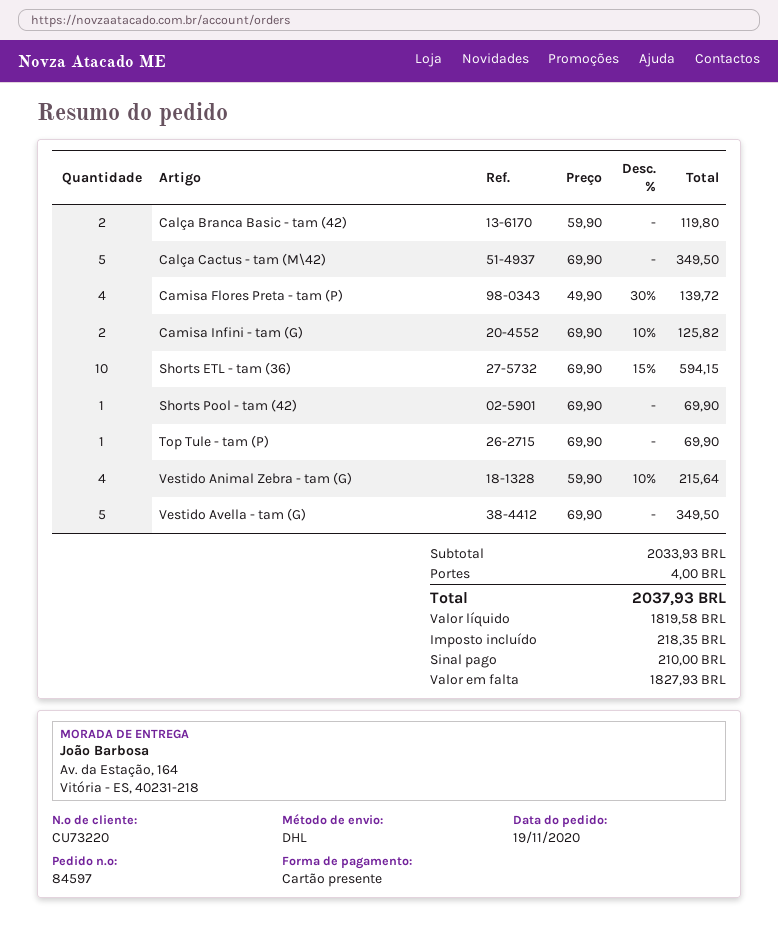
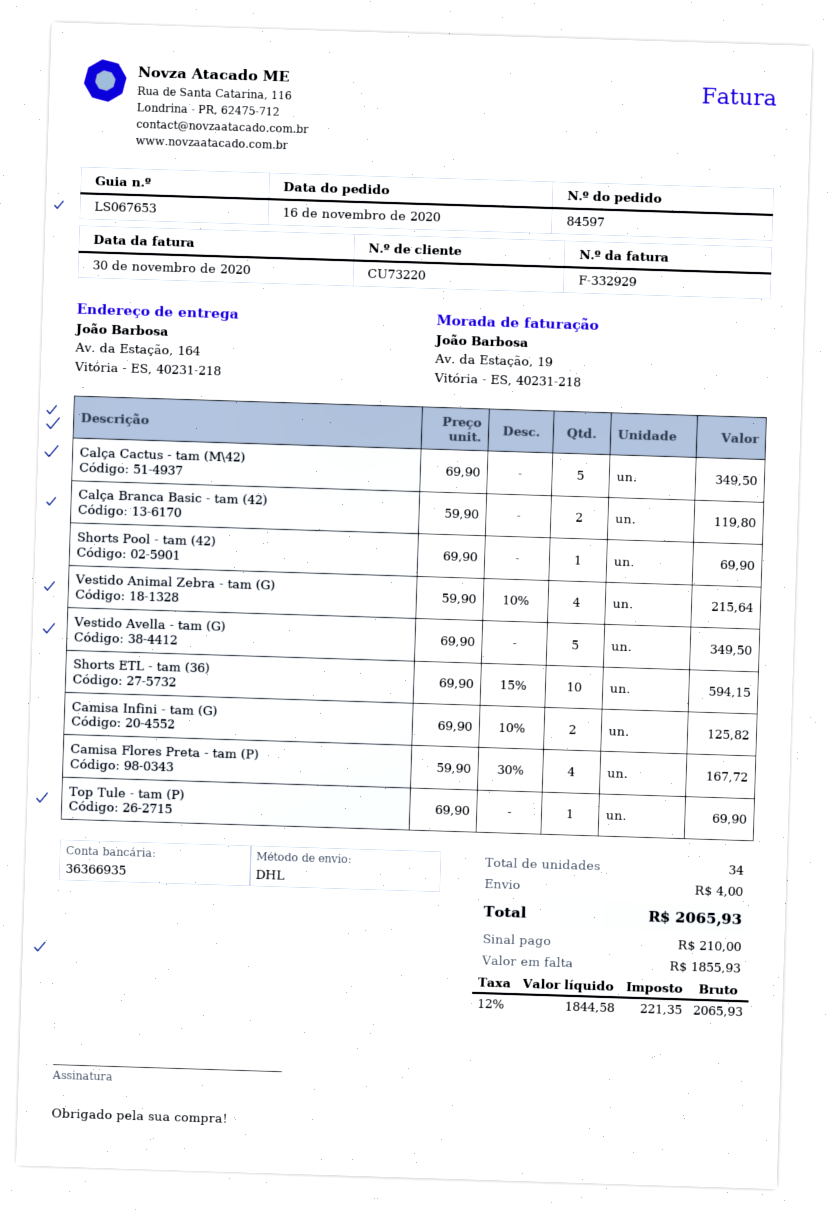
order date: 2020-11-19 -> 2020-11-16
Camisa Flores Preta - tam (P): 4 x 49.90 - 30% = 139.72 -> 4 x 59.90 - 30% = 167.72
net: 1819.58 -> 1844.58
tax: 218.35 -> 221.35
total: 2037.93 -> 2065.93
balance: 1827.93 -> 1855.93

